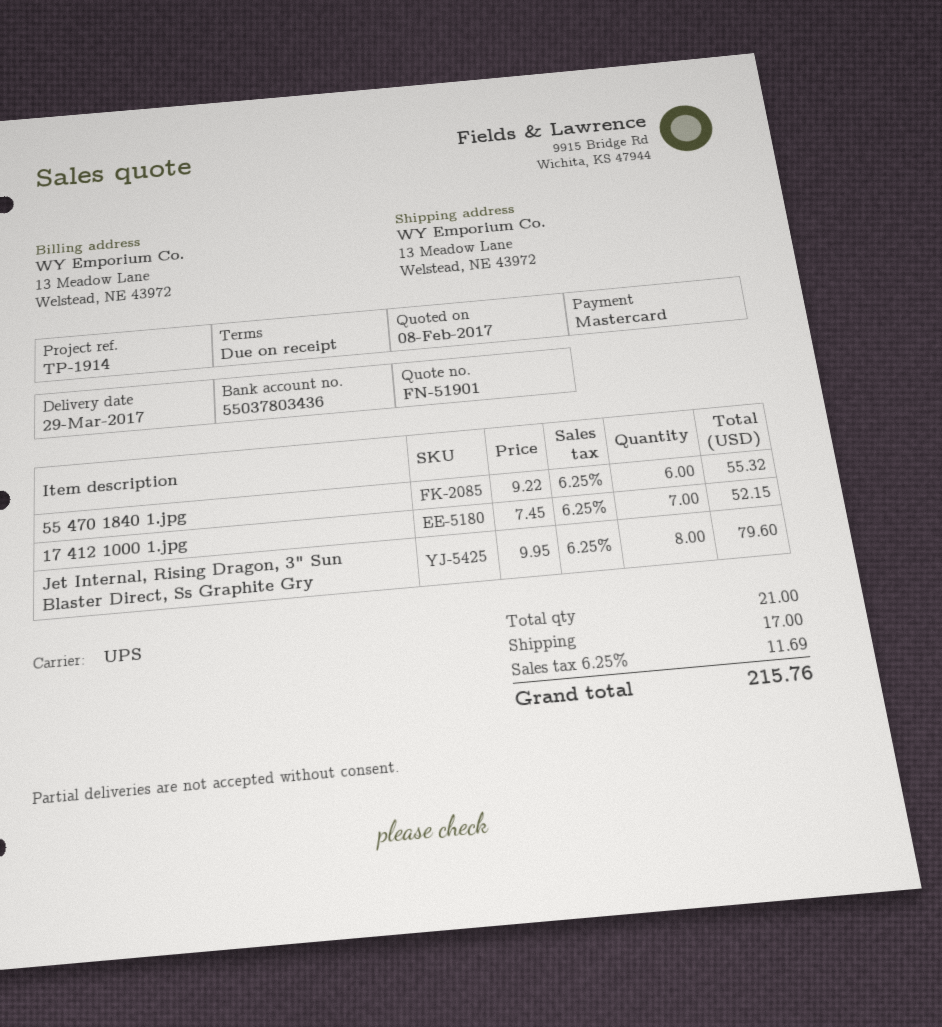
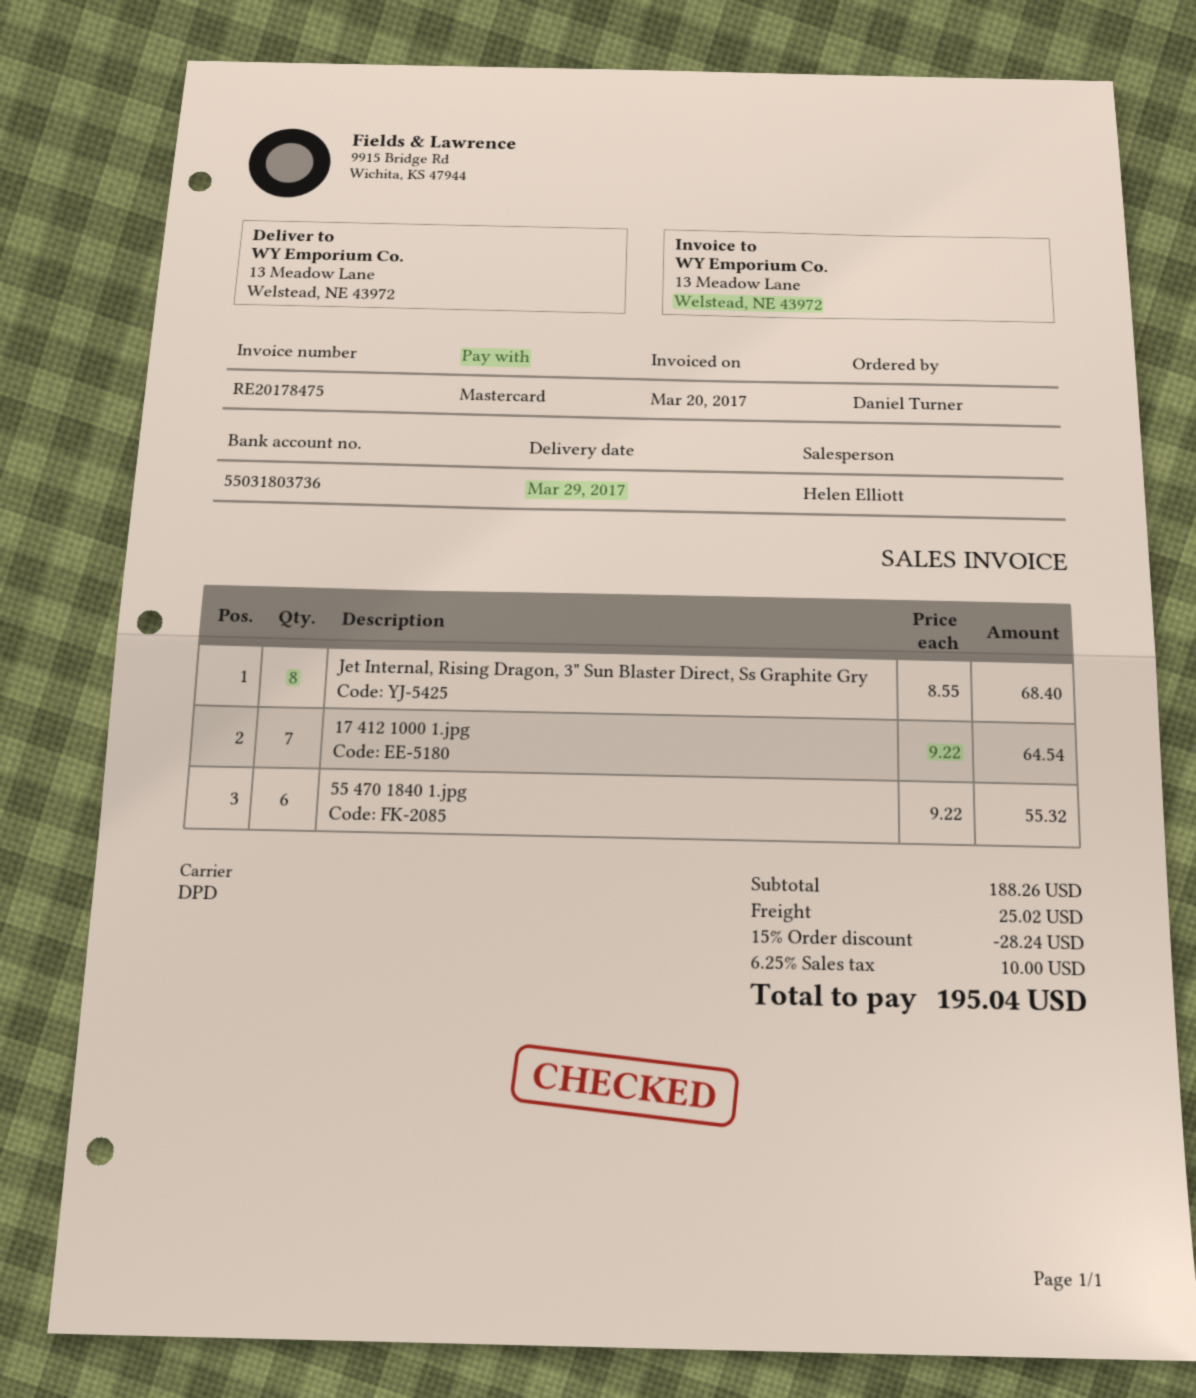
bank account: 55037803436 -> 55031803736
shipping method: UPS -> DPD
17 412 1000 1.jpg: 7 x 7.45 = 52.15 -> 7 x 9.22 = 64.54
Jet Internal, Rising Dragon, 3" Sun Blaster Direct, Ss Graphite Gry: 8 x 9.95 = 79.60 -> 8 x 8.55 = 68.40
discount: none -> 15% = 28.24
shipping: 17.00 -> 25.02
tax: 6.25% = 11.69 -> 6.25% = 10.00
total: 215.76 -> 195.04

